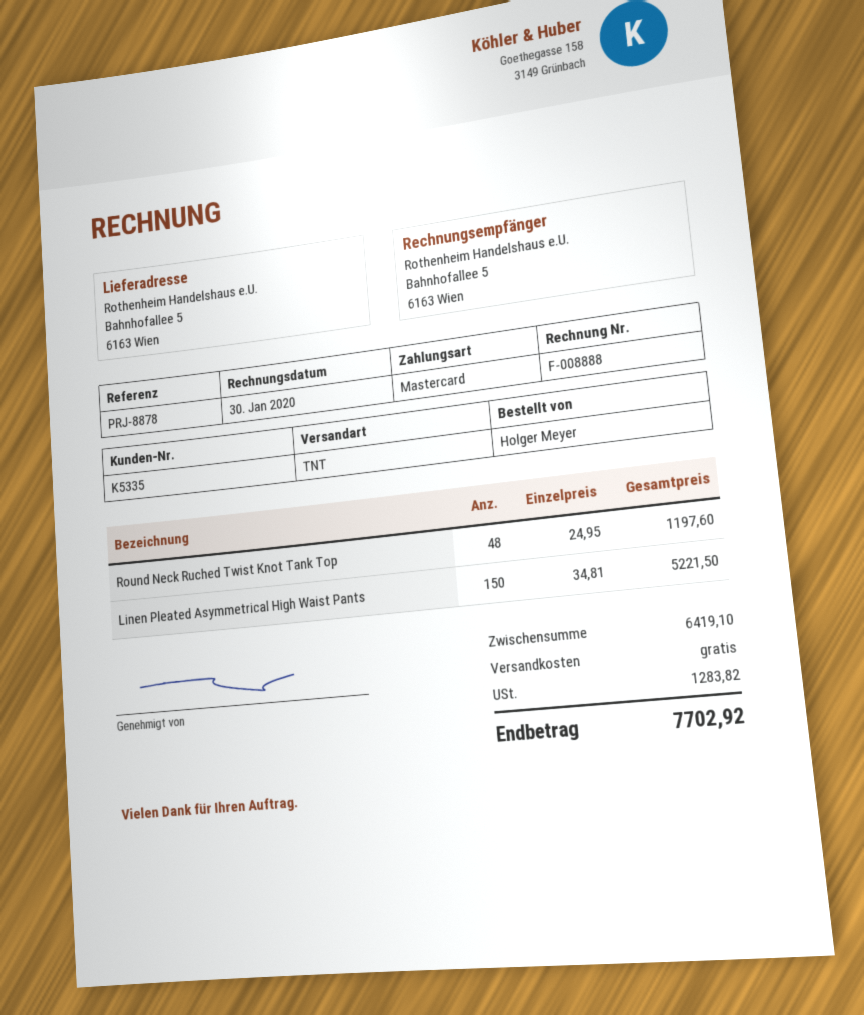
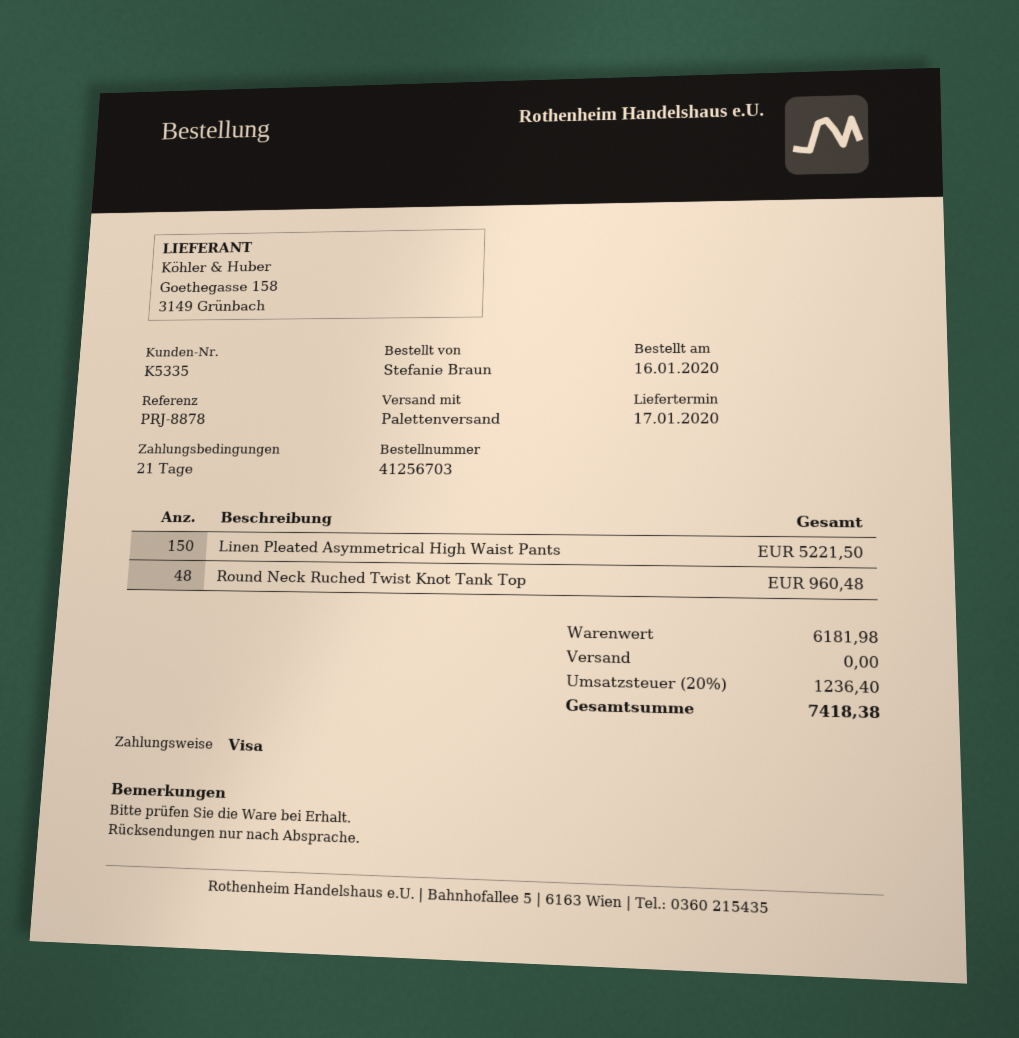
ordered by: Holger Meyer -> Stefanie Braun
payment method: Mastercard -> Visa
shipping method: TNT -> pallet freight
Round Neck Ruched Twist Knot Tank Top: 48 for 1197.60 -> 48 for 960.48
subtotal: 6419.10 -> 6181.98
tax: 1283.82 -> 1236.40
total: 7702.92 -> 7418.38

